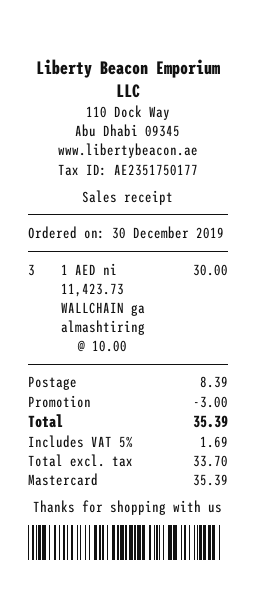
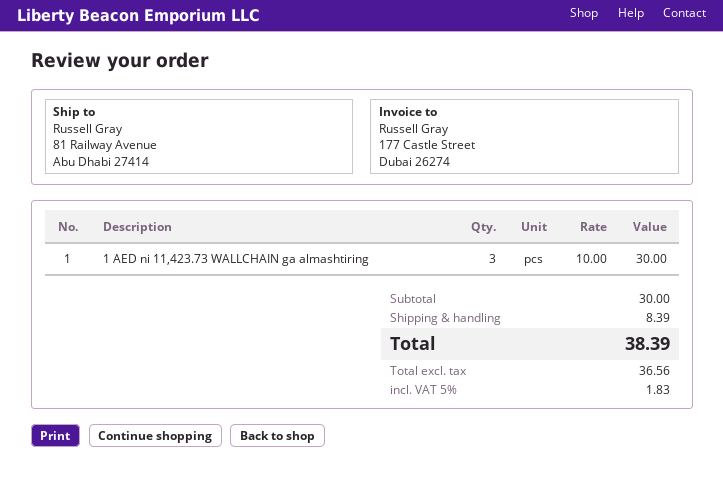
discount: 3.00 -> none
net: 33.70 -> 36.56
tax: 5% = 1.69 -> 5% = 1.83
total: 35.39 -> 38.39

